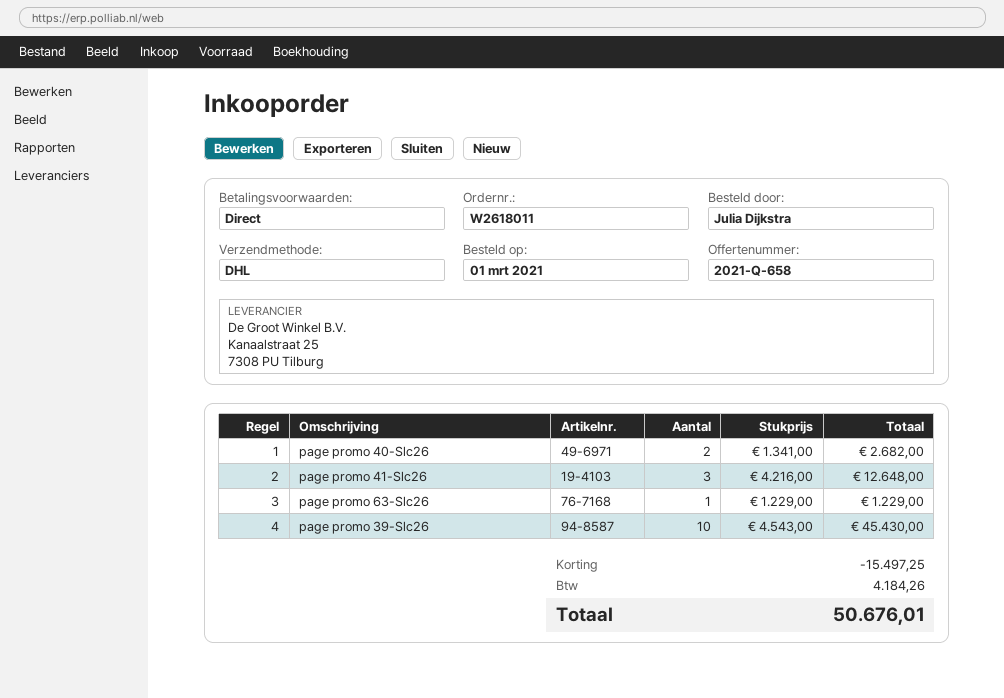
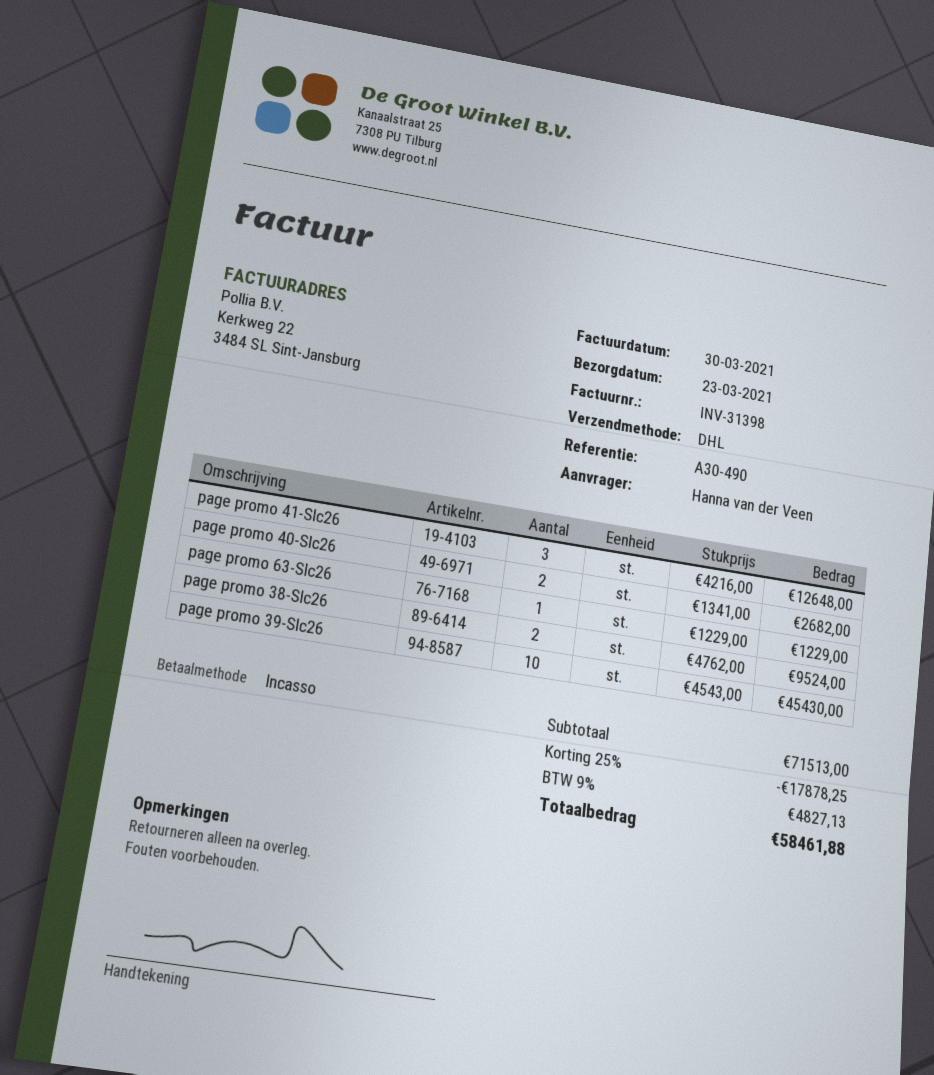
ordered by: Julia Dijkstra -> Hanna van der Veen
page promo 38-Slc26: none -> 2 x 4762.00 = 9524.00
discount: 15497.25 -> 17878.25
tax: 4184.26 -> 4827.13
total: 50676.01 -> 58461.88

